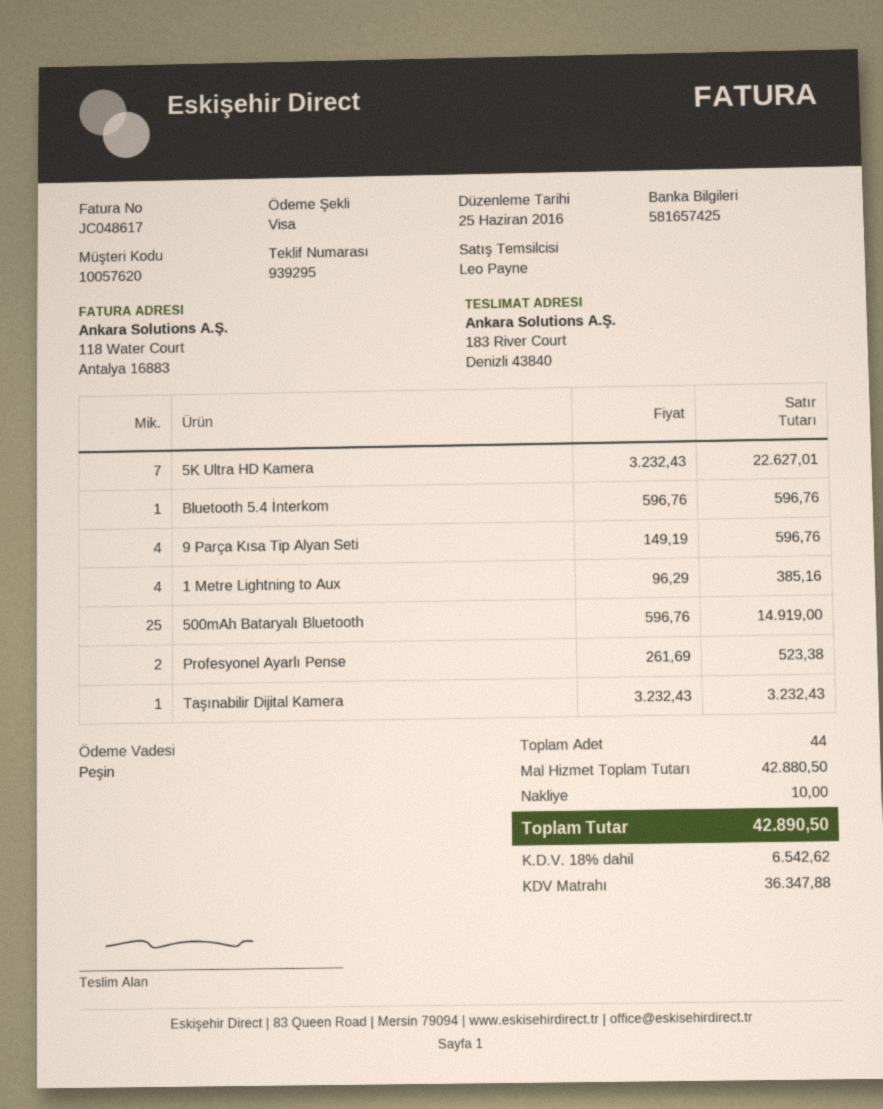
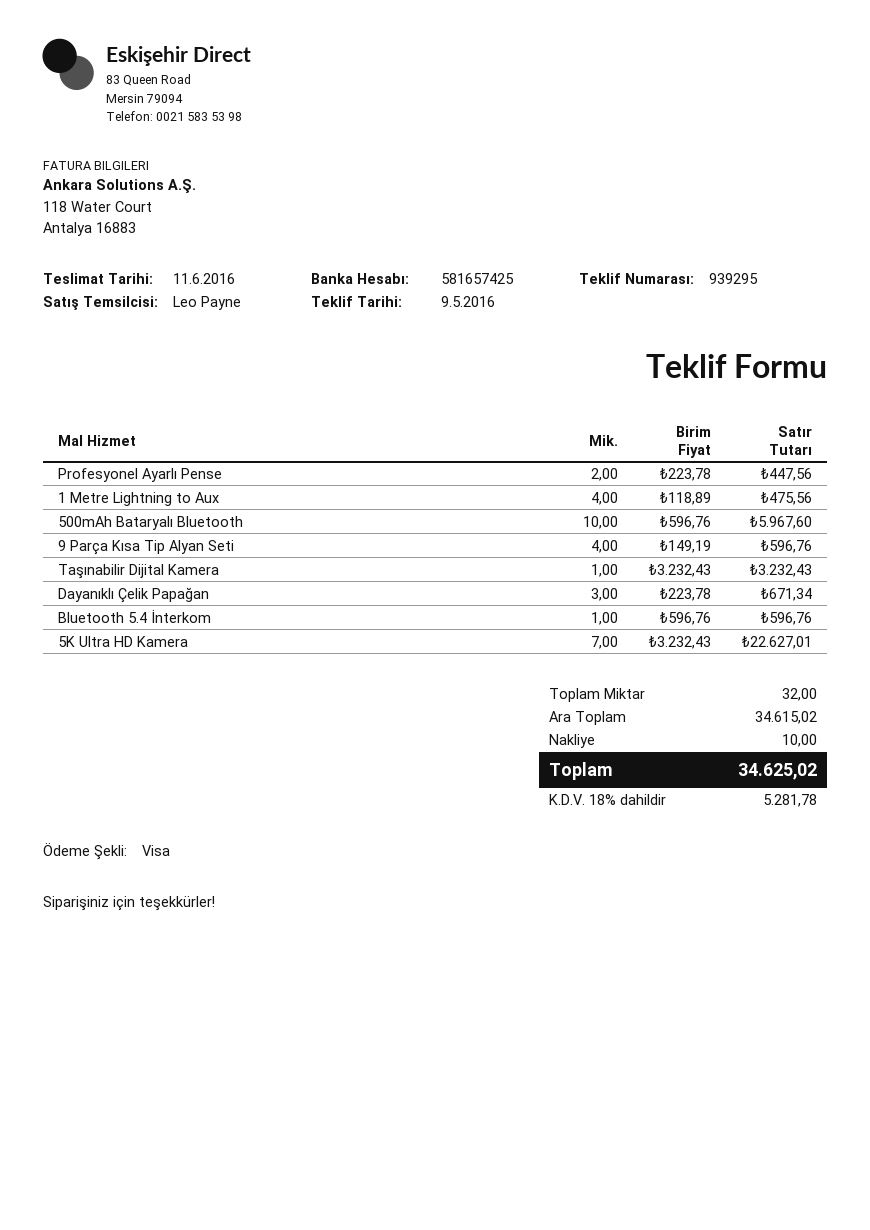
1 Metre Lightning to Aux: 4 x 96.29 = 385.16 -> 4 x 118.89 = 475.56
500mAh Bataryalı Bluetooth: 25 x 596.76 = 14919.00 -> 10 x 596.76 = 5967.60
Profesyonel Ayarlı Pense: 2 x 261.69 = 523.38 -> 2 x 223.78 = 447.56
Dayanıklı Çelik Papağan: none -> 3 x 223.78 = 671.34
total quantity: 44 -> 32
subtotal: 42880.50 -> 34615.02
tax: 18% = 6542.62 -> 18% = 5281.78
total: 42890.50 -> 34625.02

